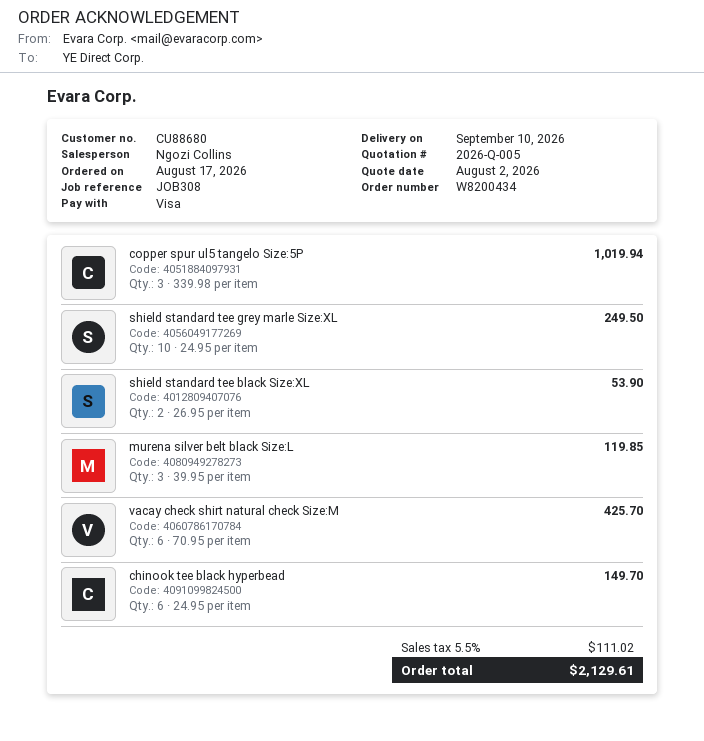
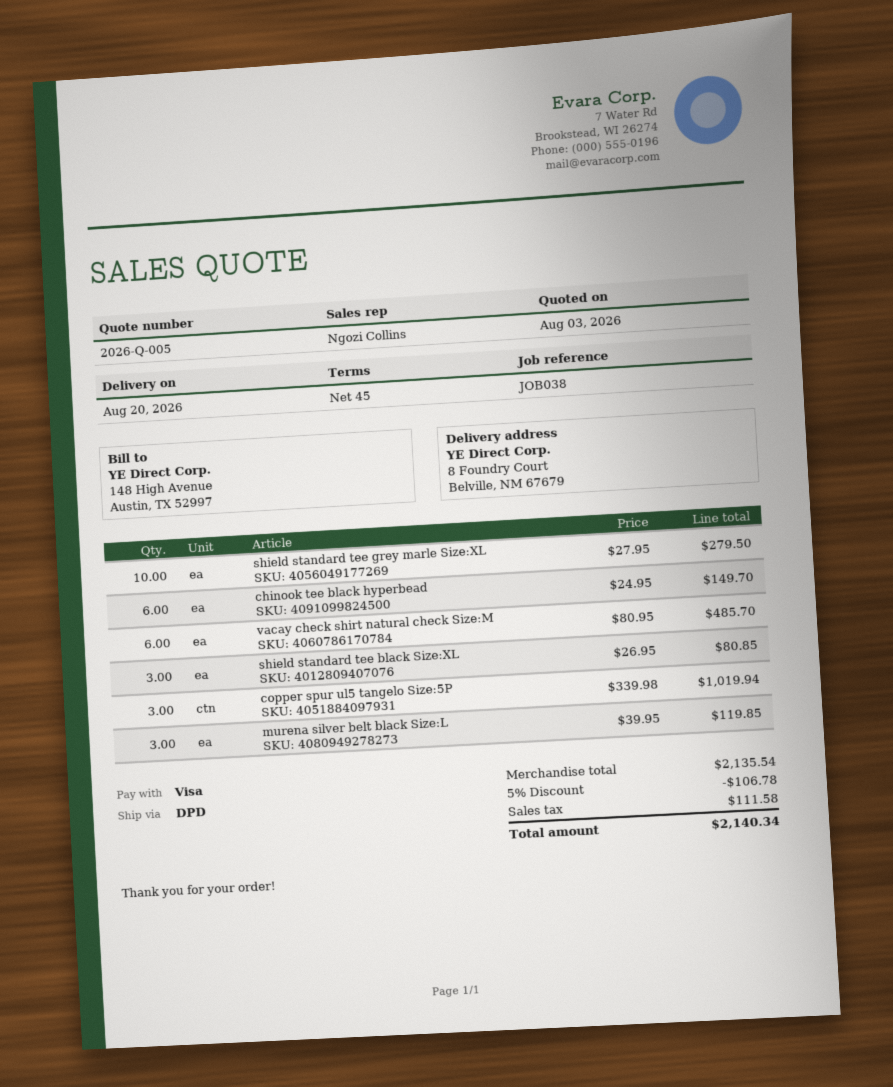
quote date: 2026-08-02 -> 2026-08-03
delivery date: 2026-09-10 -> 2026-08-20
reference: JOB308 -> JOB038
shield standard tee grey marle Size:XL: 10 x 24.95 = 249.50 -> 10 x 27.95 = 279.50
shield standard tee black Size:XL: 2 x 26.95 = 53.90 -> 3 x 26.95 = 80.85
vacay check shirt natural check Size:M: 6 x 70.95 = 425.70 -> 6 x 80.95 = 485.70
discount: none -> 5% = 106.78
tax: 111.02 -> 111.58
total: 2129.61 -> 2140.34

